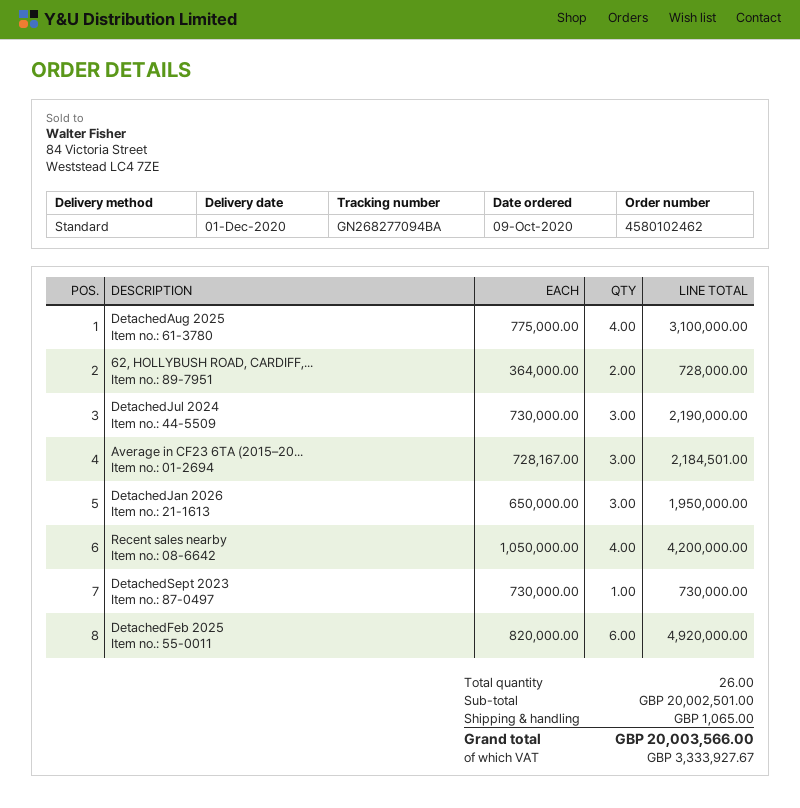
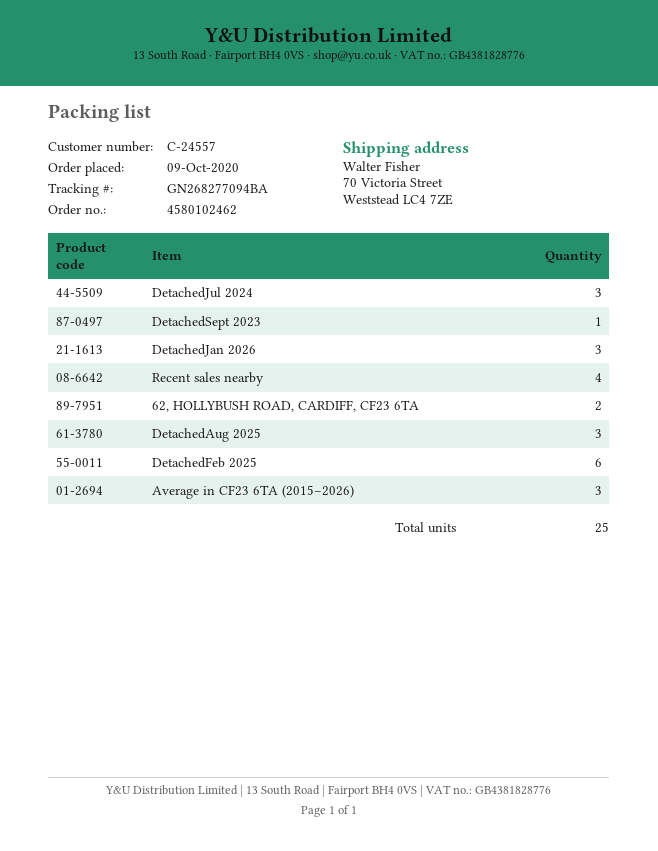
DetachedAug 2025: 4 -> 3
total quantity: 26 -> 25

